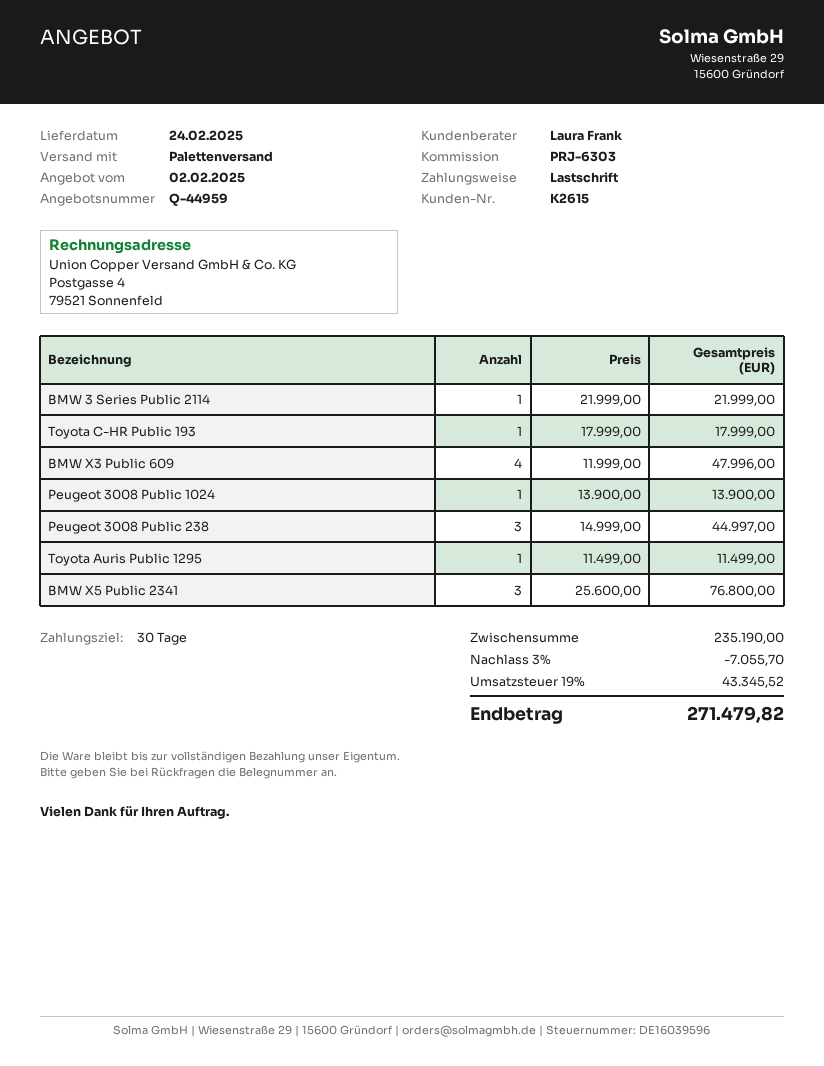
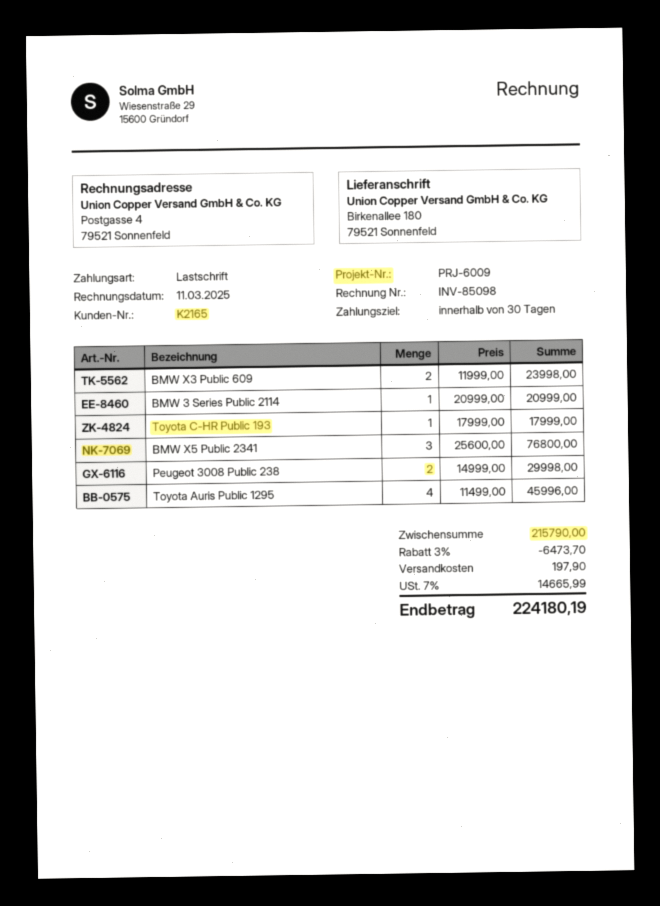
customer number: K2615 -> K2165
reference: PRJ-6303 -> PRJ-6009
BMW 3 Series Public 2114: 1 x 21999.00 = 21999.00 -> 1 x 20999.00 = 20999.00
BMW X3 Public 609: 4 x 11999.00 = 47996.00 -> 2 x 11999.00 = 23998.00
Peugeot 3008 Public 1024: 1 x 13900.00 = 13900.00 -> none
Peugeot 3008 Public 238: 3 x 14999.00 = 44997.00 -> 2 x 14999.00 = 29998.00
Toyota Auris Public 1295: 1 x 11499.00 = 11499.00 -> 4 x 11499.00 = 45996.00
subtotal: 235190.00 -> 215790.00
discount: 3% = 7055.70 -> 3% = 6473.70
shipping: none -> 197.90
tax: 19% = 43345.52 -> 7% = 14665.99
total: 271479.82 -> 224180.19

